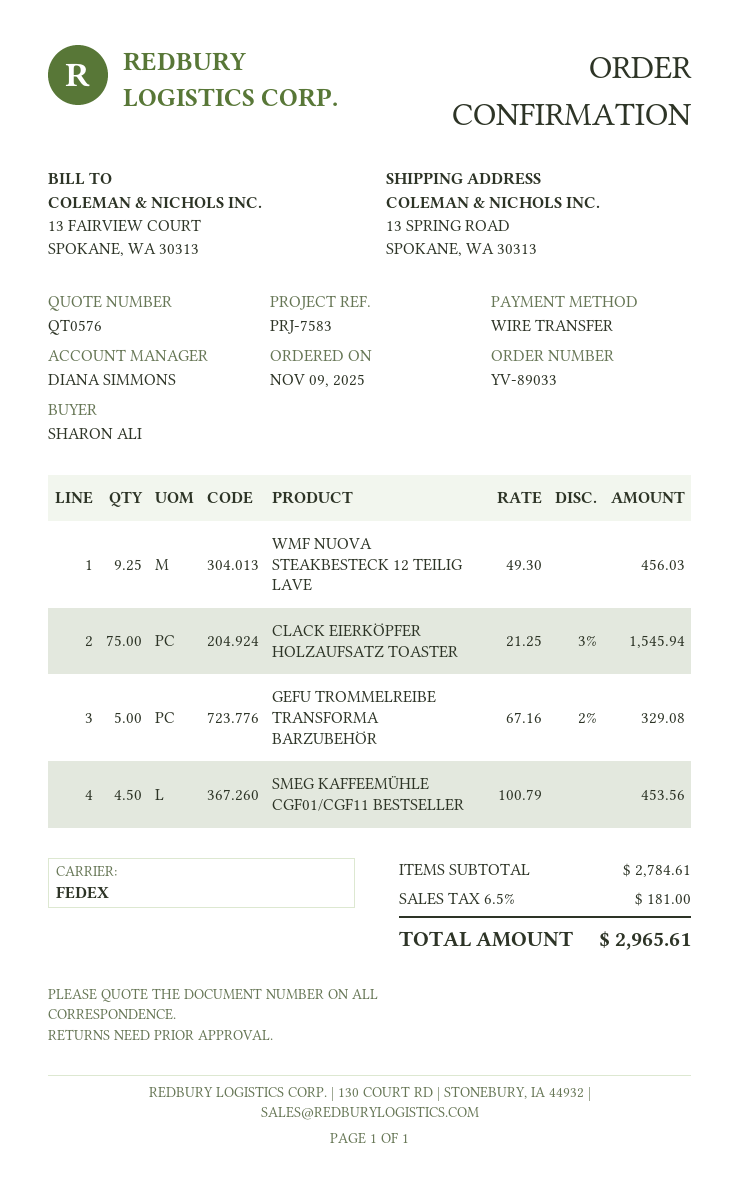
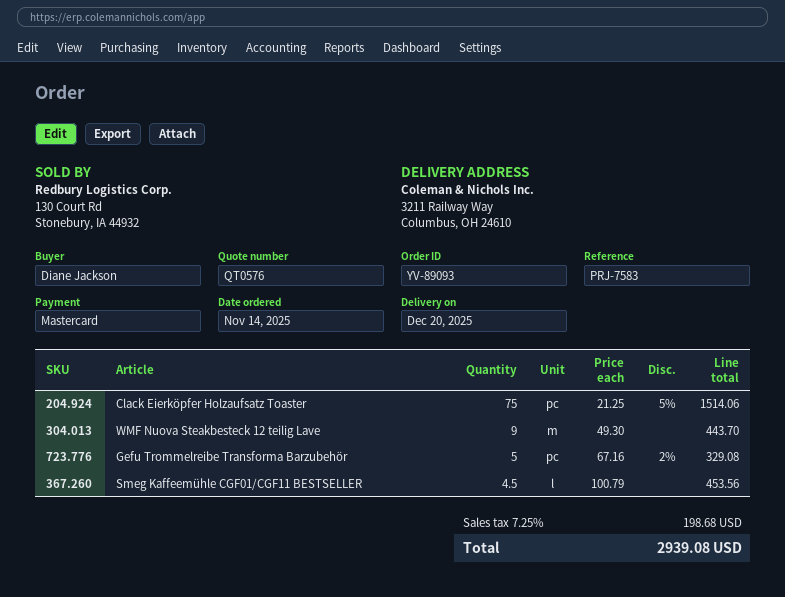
order number: YV-89033 -> YV-89093
order date: 2025-11-09 -> 2025-11-14
ordered by: SHARON ALI -> Diane Jackson
payment method: bank transfer -> Mastercard
ship to: 13 SPRING ROAD, SPOKANE, WA 30313 -> 3211 Railway Way, Columbus, OH 24610
WMF NUOVA STEAKBESTECK 12 TEILIG LAVE: 9.25 x 49.30 = 456.03 -> 9 x 49.30 = 443.70
CLACK EIERKÖPFER HOLZAUFSATZ TOASTER: 75 x 21.25 - 3% = 1545.94 -> 75 x 21.25 - 5% = 1514.06
tax: 6.5% = 181.00 -> 7.25% = 198.68
total: 2965.61 -> 2939.08

